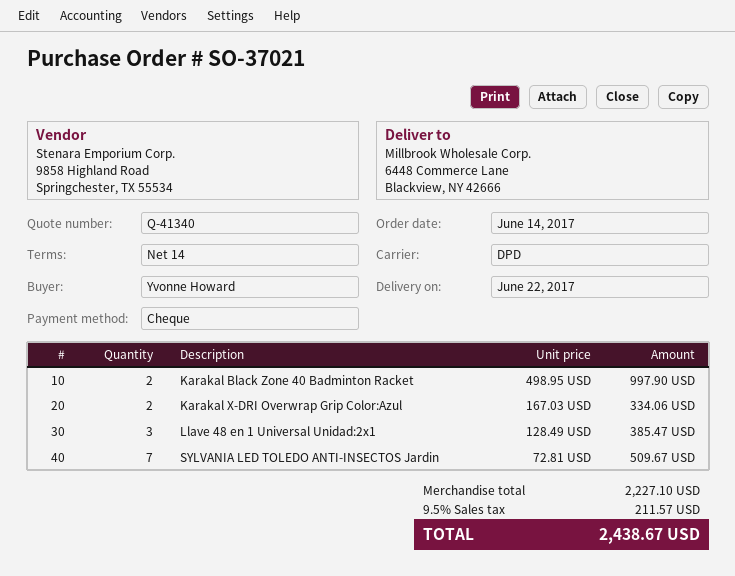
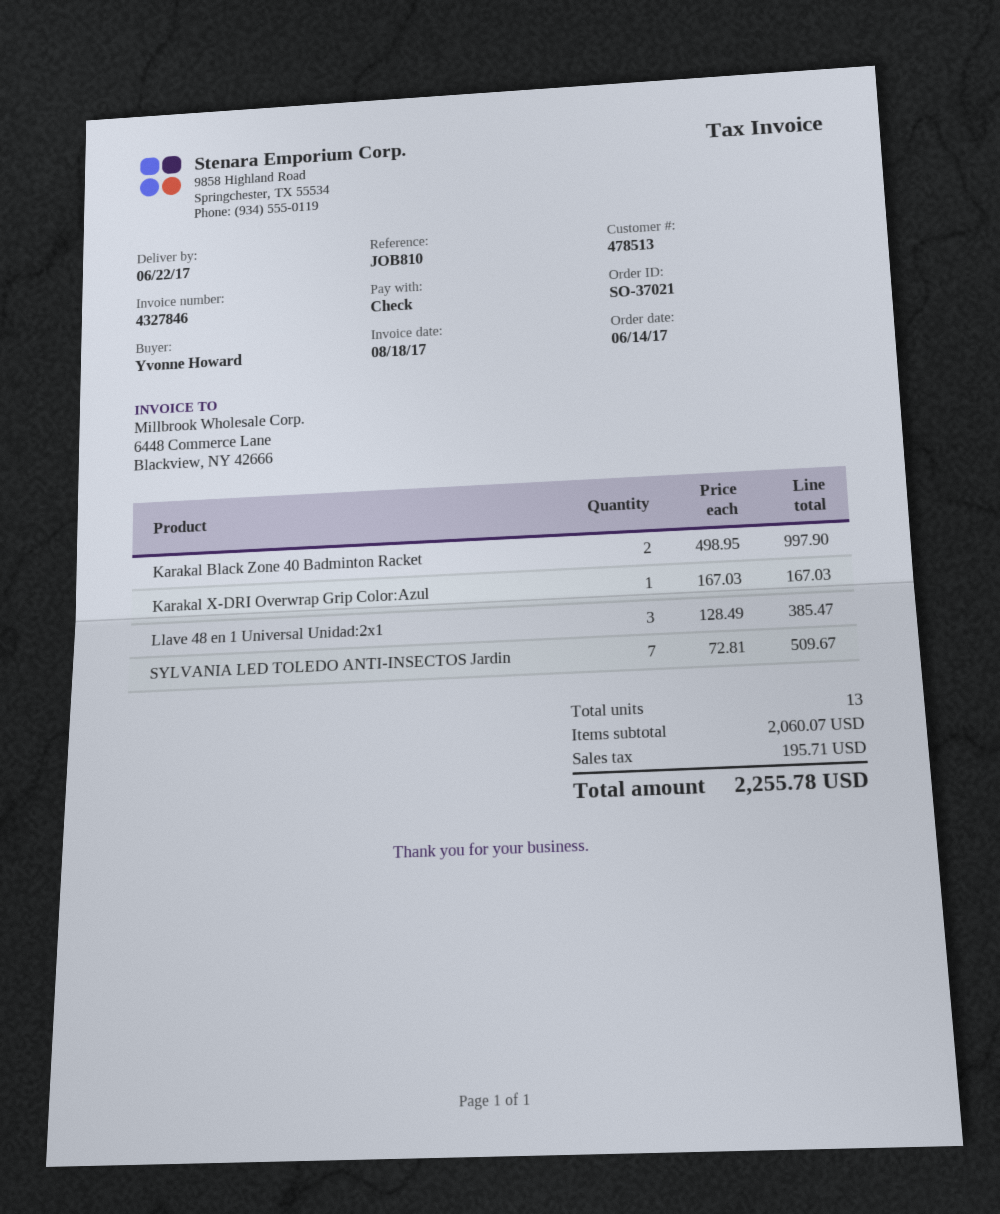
Karakal X-DRI Overwrap Grip Color:Azul: 2 x 167.03 = 334.06 -> 1 x 167.03 = 167.03
subtotal: 2227.10 -> 2060.07
tax: 211.57 -> 195.71
total: 2438.67 -> 2255.78

